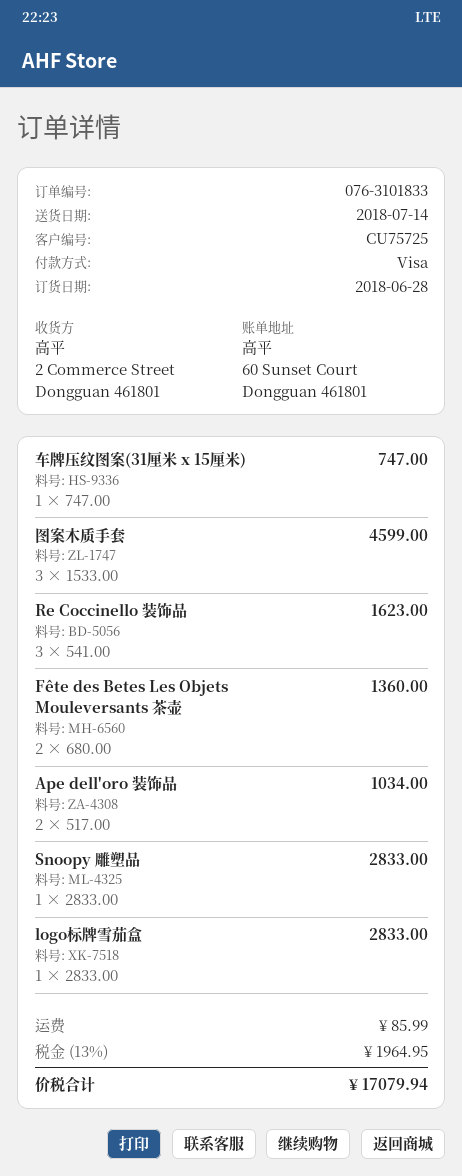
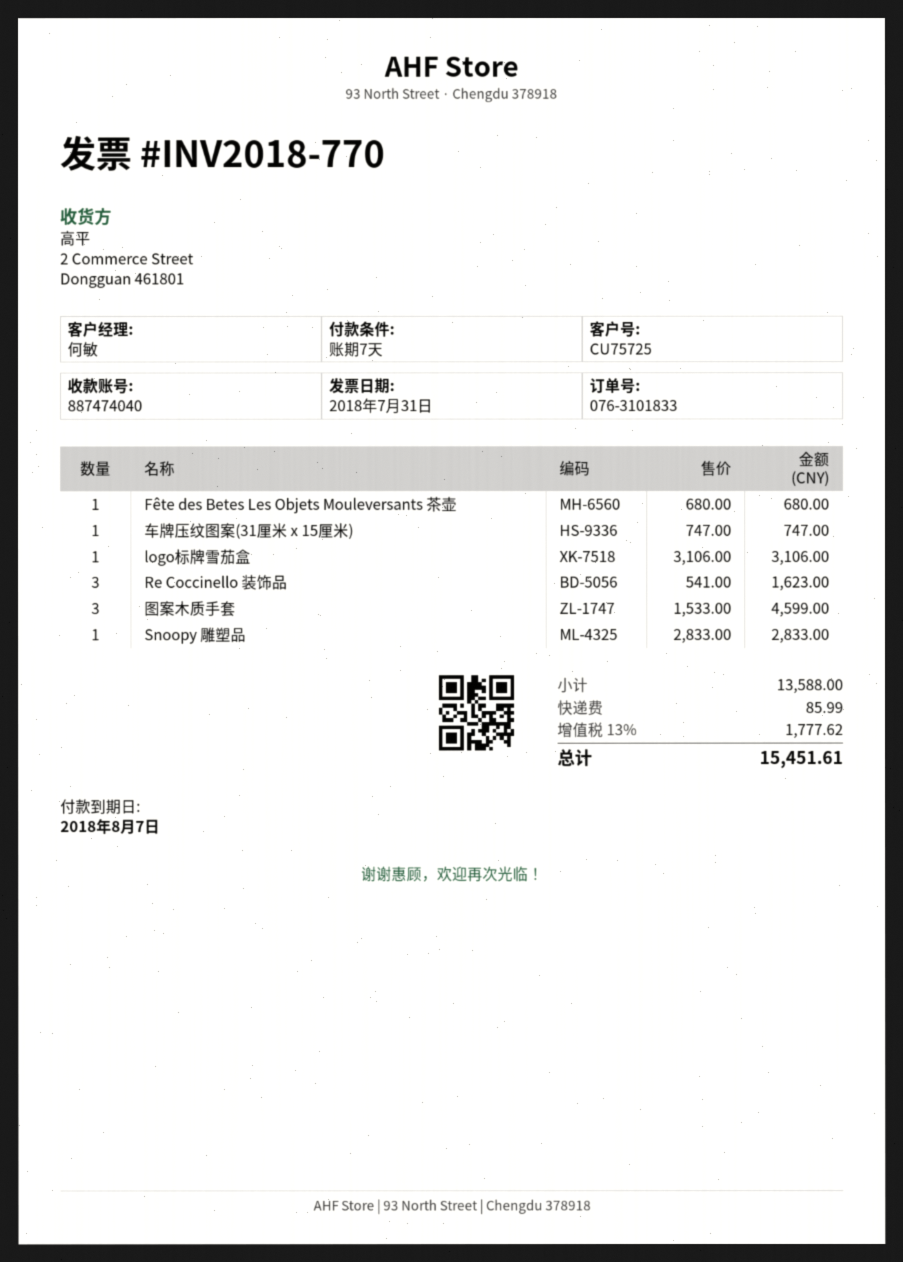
Fête des Betes Les Objets Mouleversants 茶壶: 2 x 680.00 = 1360.00 -> 1 x 680.00 = 680.00
Ape dell'oro 装饰品: 2 x 517.00 = 1034.00 -> none
logo标牌雪茄盒: 1 x 2833.00 = 2833.00 -> 1 x 3106.00 = 3106.00
tax: 13% = 1964.95 -> 13% = 1777.62
total: 17079.94 -> 15451.61

